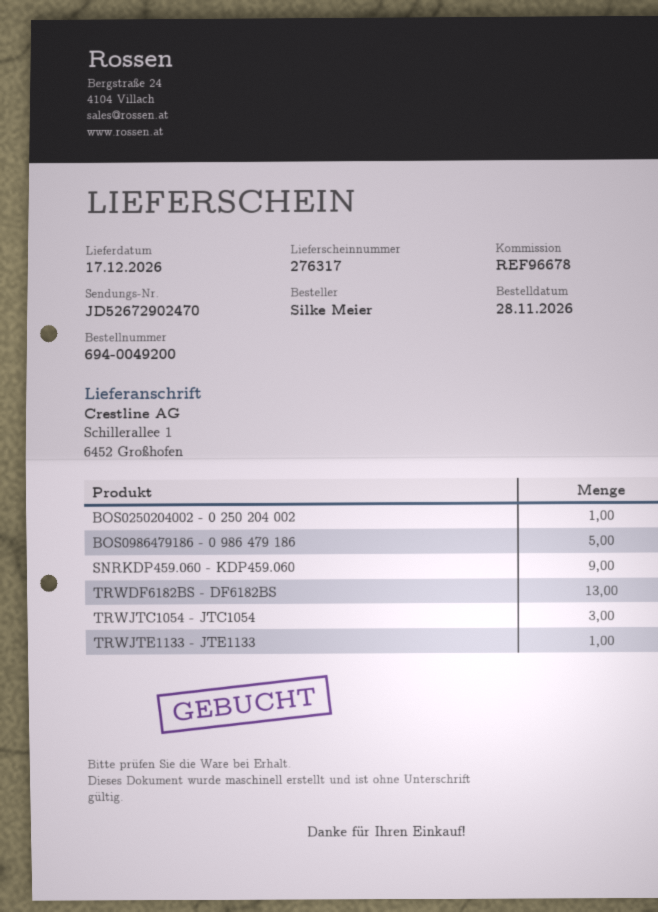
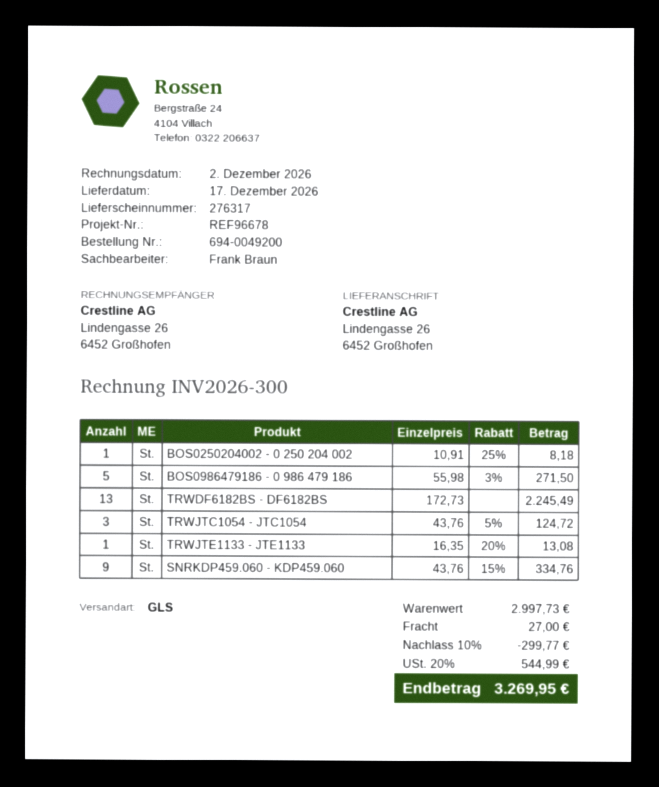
ship to: Schillerallee 1, 6452 Großhofen -> Lindengasse 26, 6452 Großhofen

